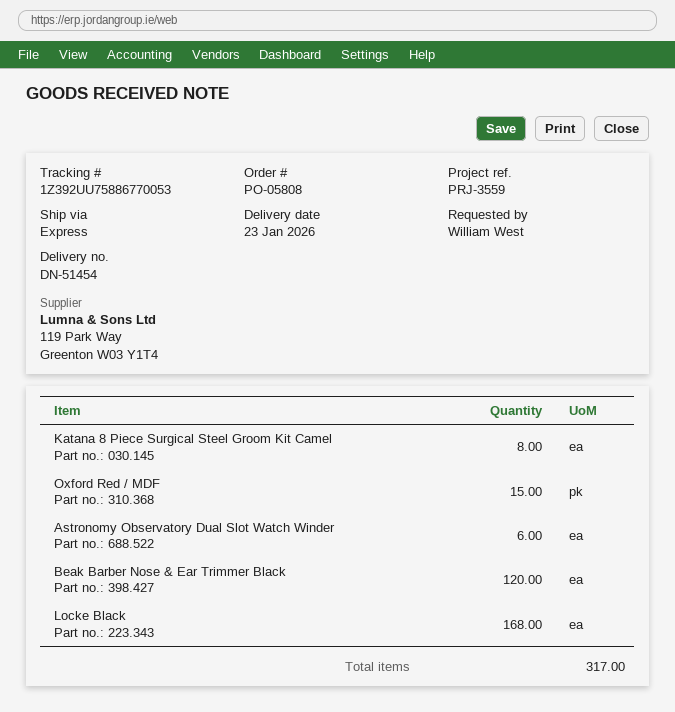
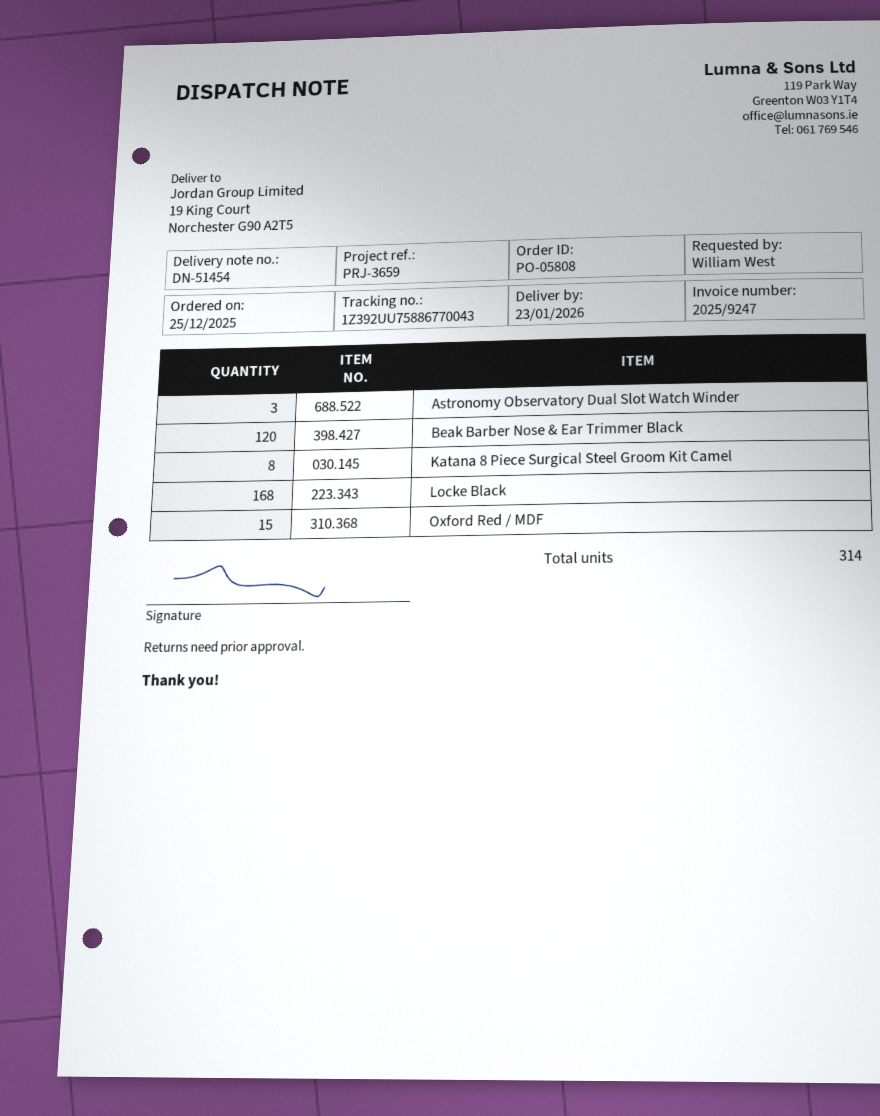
reference: PRJ-3559 -> PRJ-3659
tracking number: 1Z392UU75886770053 -> 1Z392UU75886770043
Astronomy Observatory Dual Slot Watch Winder: 6 -> 3
total quantity: 317 -> 314

